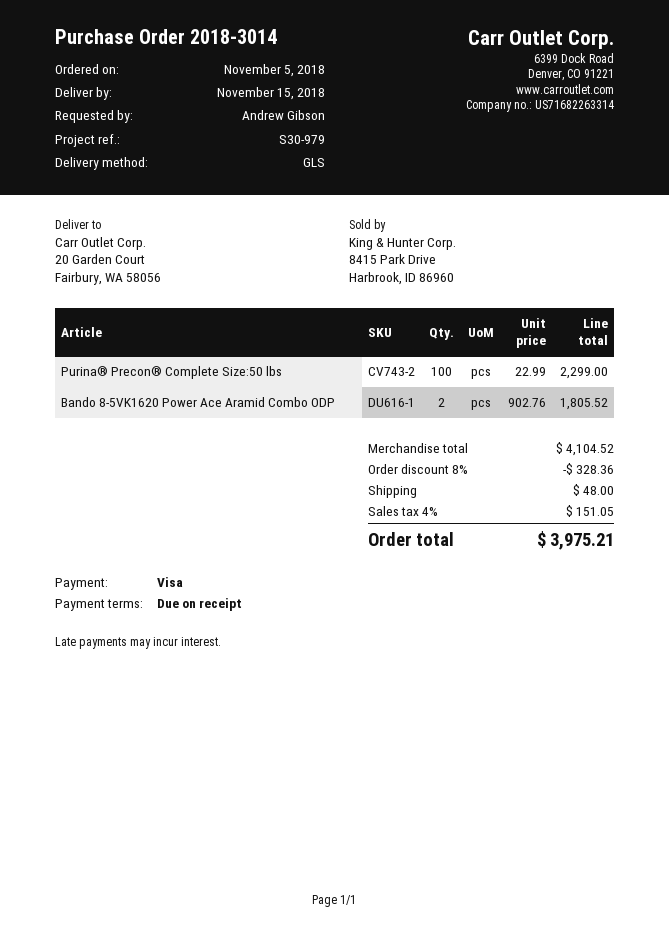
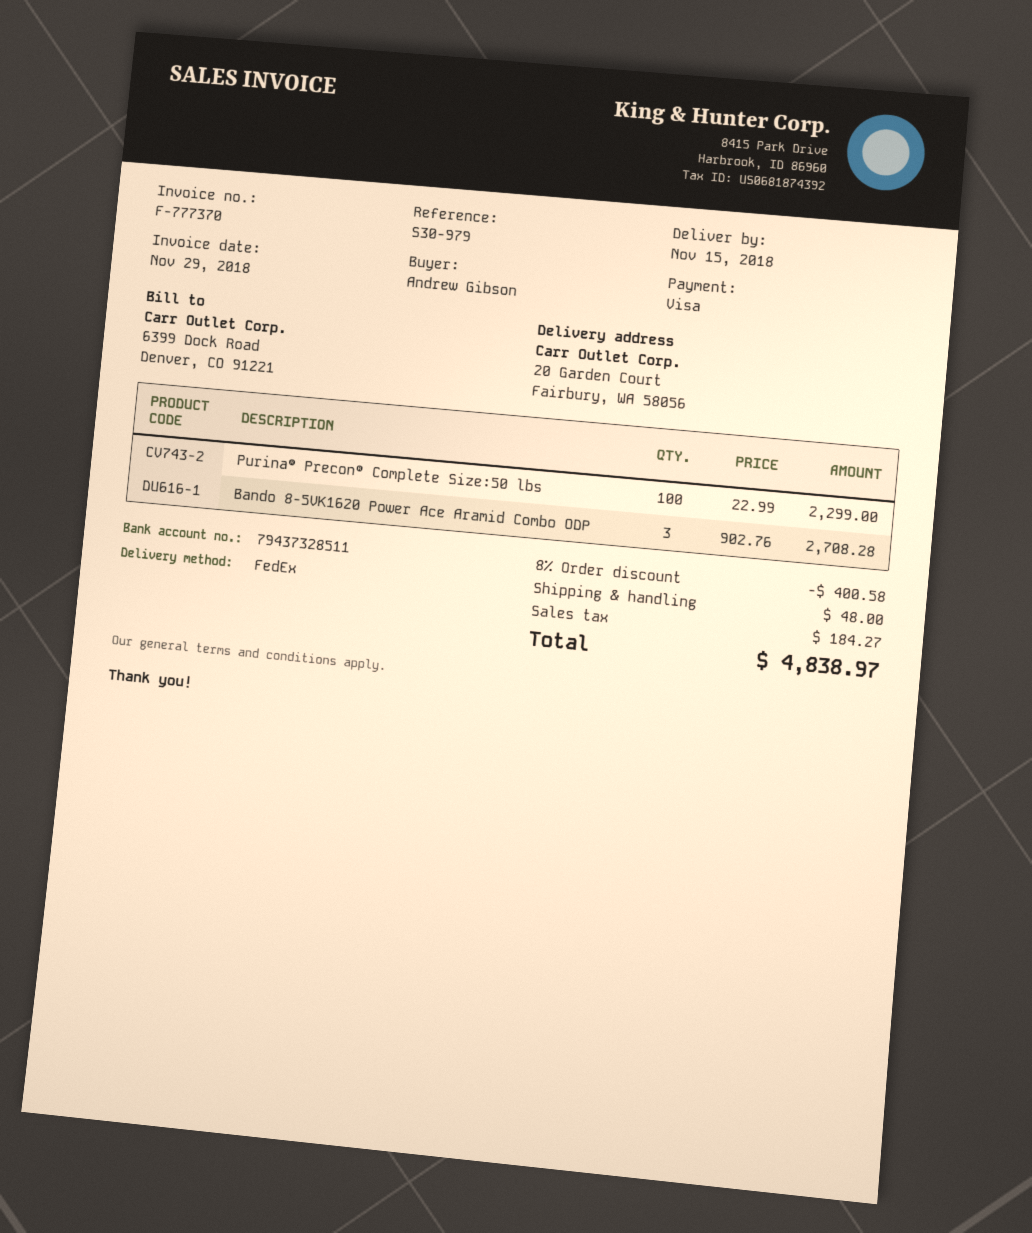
shipping method: GLS -> FedEx
Bando 8-5VK1620 Power Ace Aramid Combo ODP: 2 x 902.76 = 1805.52 -> 3 x 902.76 = 2708.28
discount: 8% = 328.36 -> 8% = 400.58
tax: 151.05 -> 184.27
total: 3975.21 -> 4838.97

